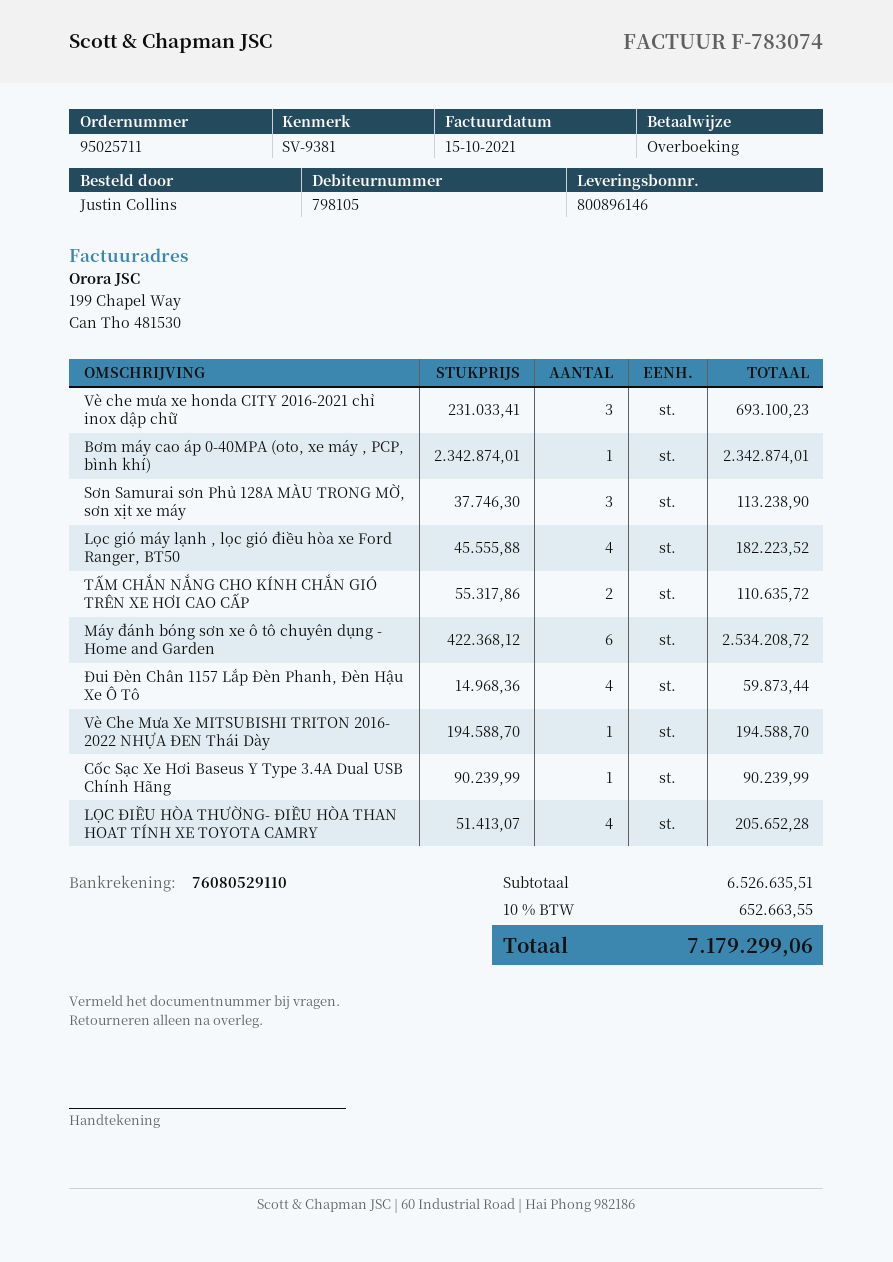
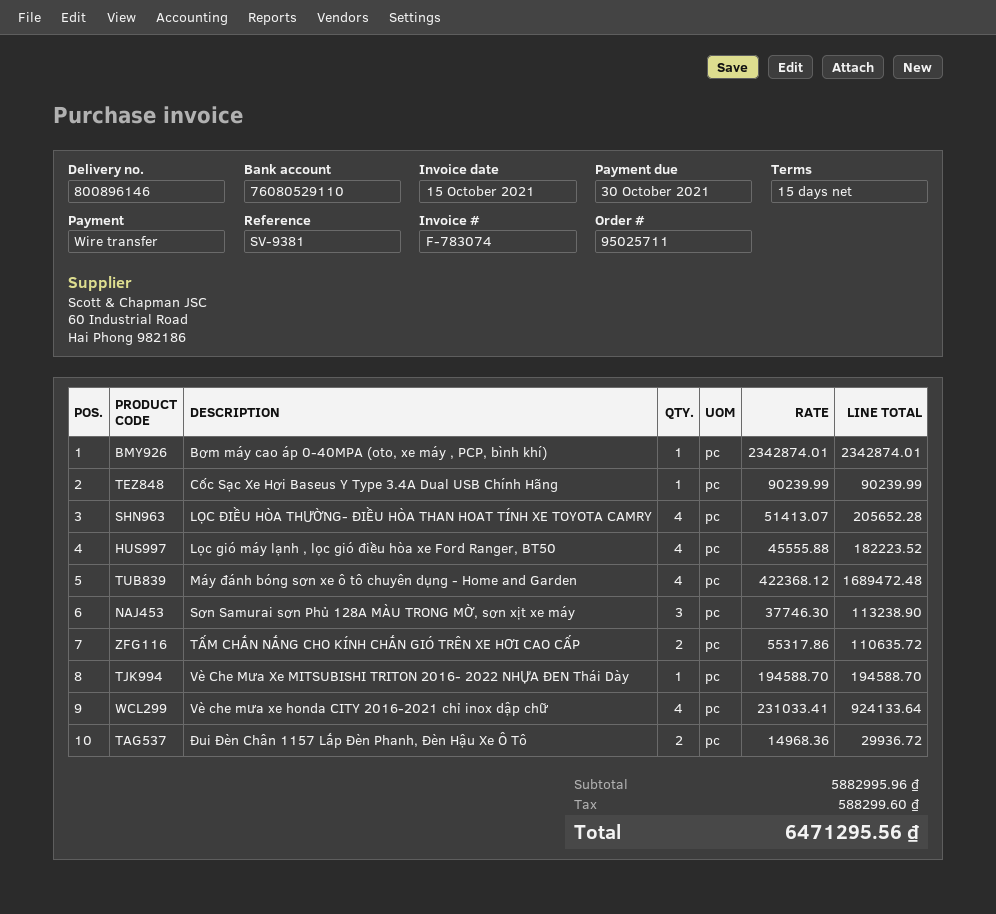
Vè che mưa xe honda CITY 2016-2021 chỉ inox dập chữ: 3 x 231033.41 = 693100.23 -> 4 x 231033.41 = 924133.64
Máy đánh bóng sơn xe ô tô chuyên dụng - Home and Garden: 6 x 422368.12 = 2534208.72 -> 4 x 422368.12 = 1689472.48
Đui Đèn Chân 1157 Lắp Đèn Phanh, Đèn Hậu Xe Ô Tô: 4 x 14968.36 = 59873.44 -> 2 x 14968.36 = 29936.72
subtotal: 6526635.51 -> 5882995.96
tax: 652663.55 -> 588299.60
total: 7179299.06 -> 6471295.56

